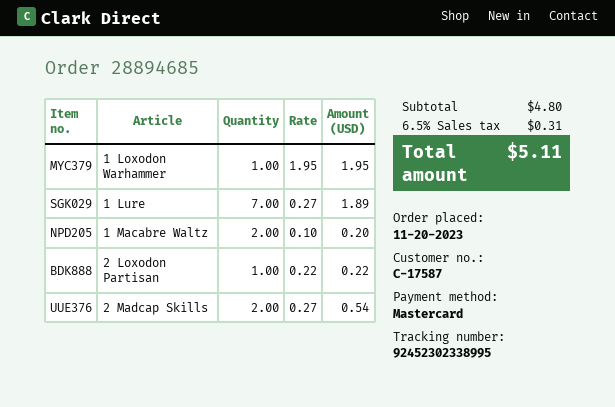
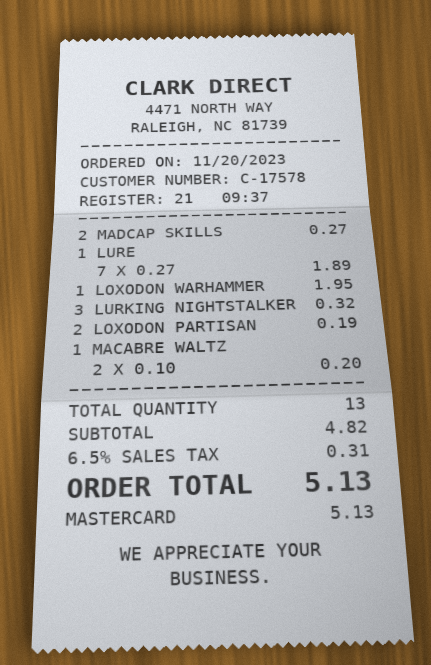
customer number: C-17587 -> C-17578
2 Loxodon Partisan: 1 x 0.22 = 0.22 -> 1 x 0.19 = 0.19
2 Madcap Skills: 2 x 0.27 = 0.54 -> 1 x 0.27 = 0.27
3 LURKING NIGHTSTALKER: none -> 1 x 0.32 = 0.32
subtotal: 4.80 -> 4.82
total: 5.11 -> 5.13

